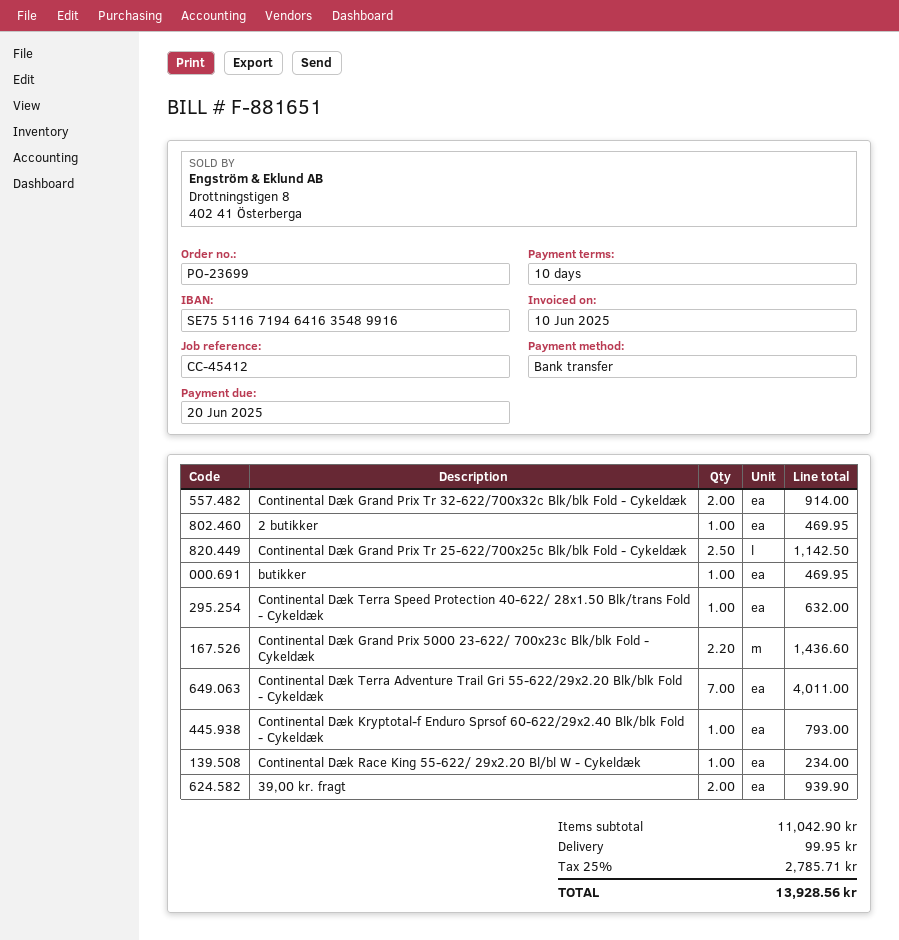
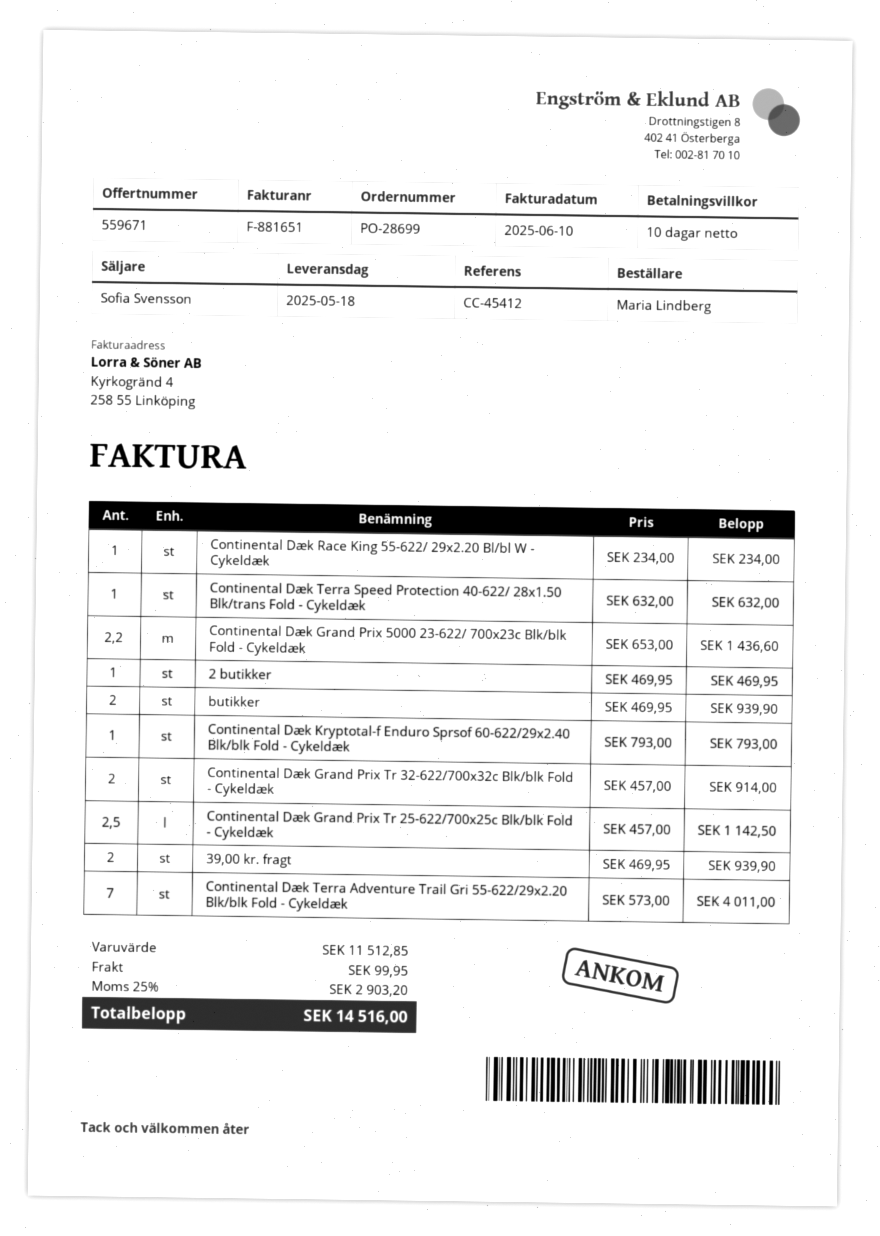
order number: PO-23699 -> PO-28699
butikker: 1 for 469.95 -> 2 for 939.90
subtotal: 11042.90 -> 11512.85
tax: 25% = 2785.71 -> 25% = 2903.20
total: 13928.56 -> 14516.00

